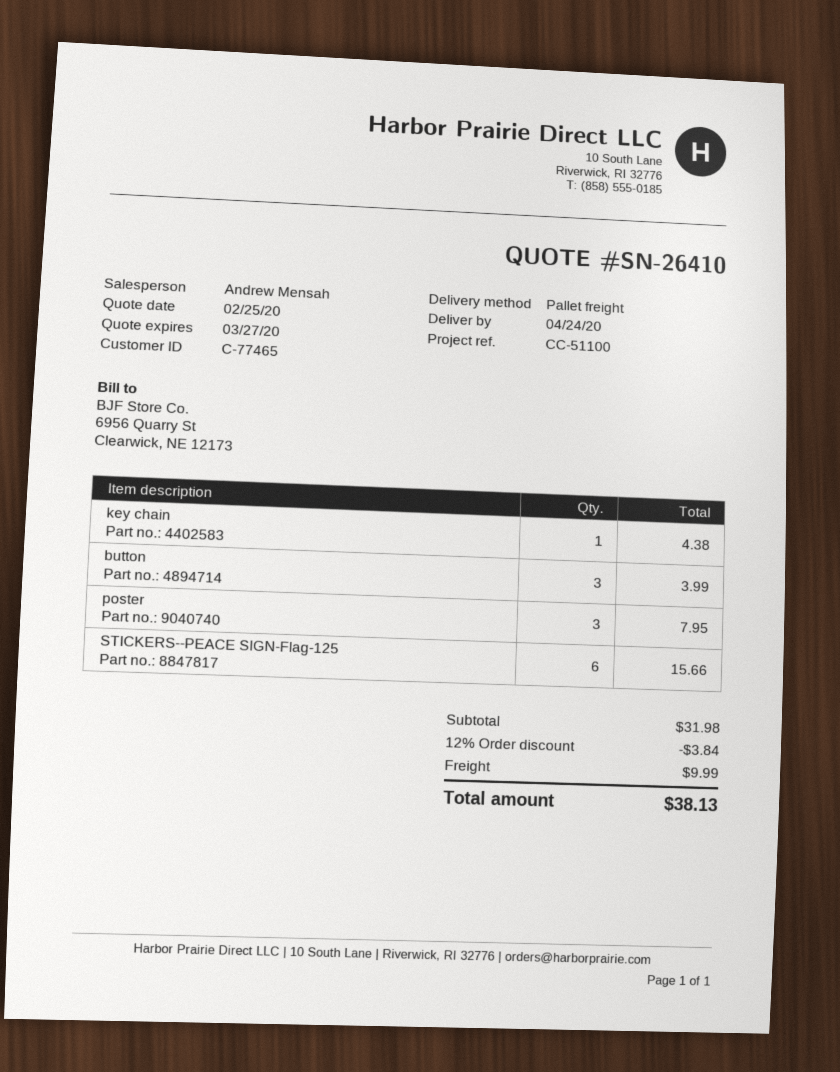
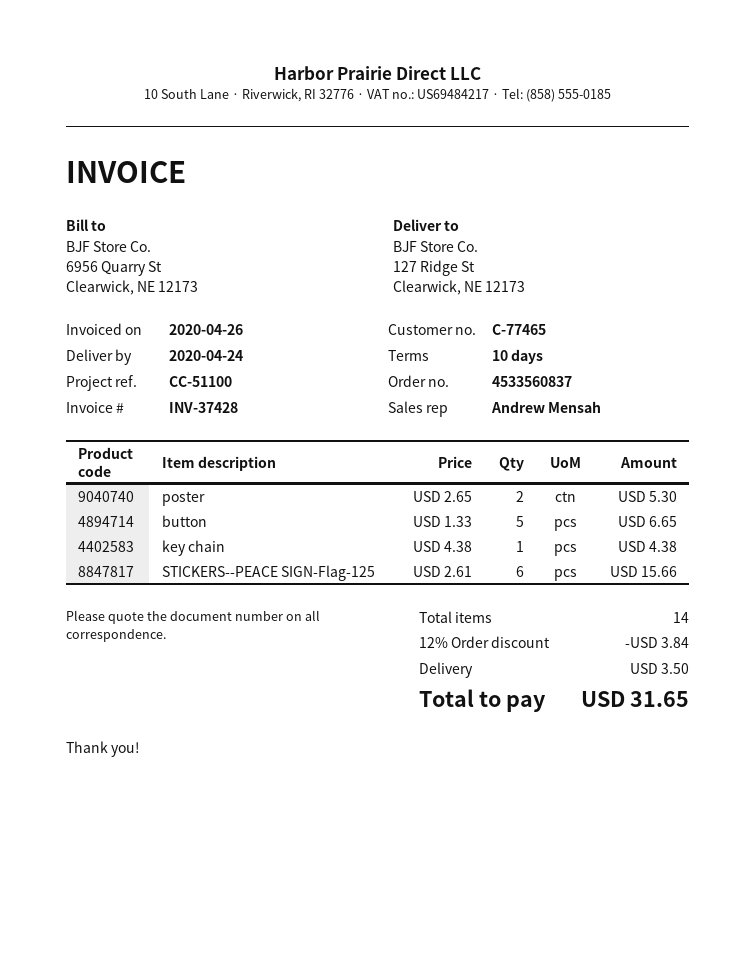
button: 3 for 3.99 -> 5 for 6.65
poster: 3 for 7.95 -> 2 for 5.30
shipping: 9.99 -> 3.50
total: 38.13 -> 31.65

